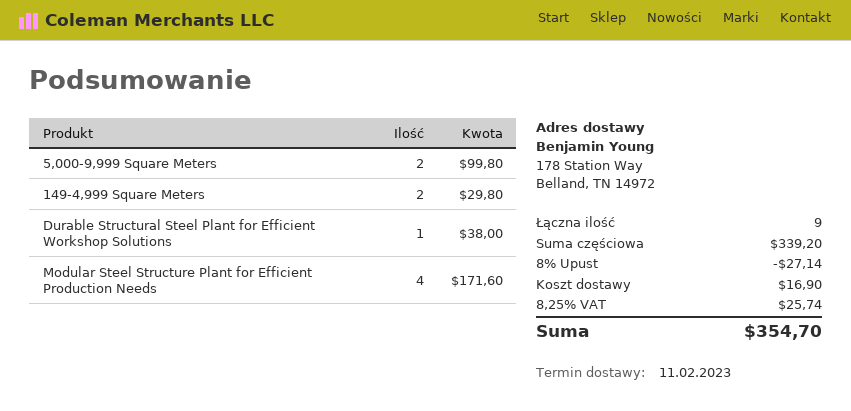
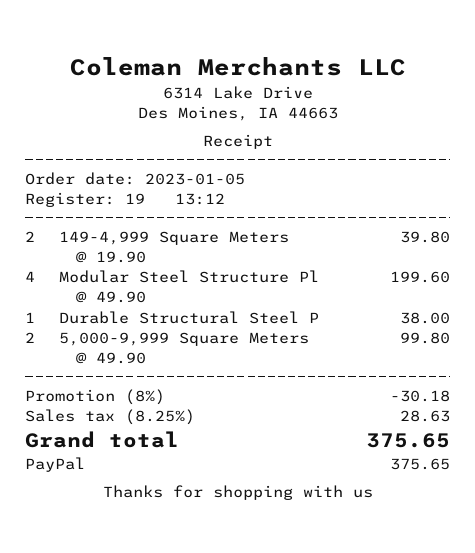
149-4,999 Square Meters: 2 for 29.80 -> 2 for 39.80
Modular Steel Structure Plant for Efficient Production Needs: 4 for 171.60 -> 4 for 199.60
discount: 8% = 27.14 -> 8% = 30.18
shipping: 16.90 -> none
tax: 8.25% = 25.74 -> 8.25% = 28.63
total: 354.70 -> 375.65

